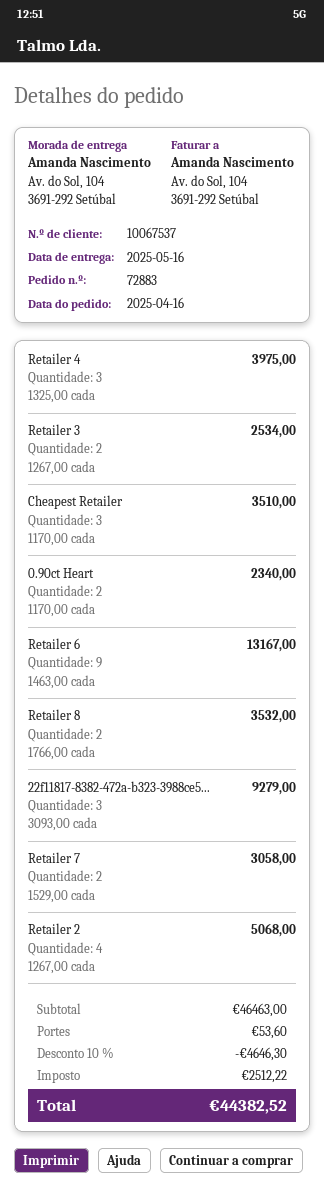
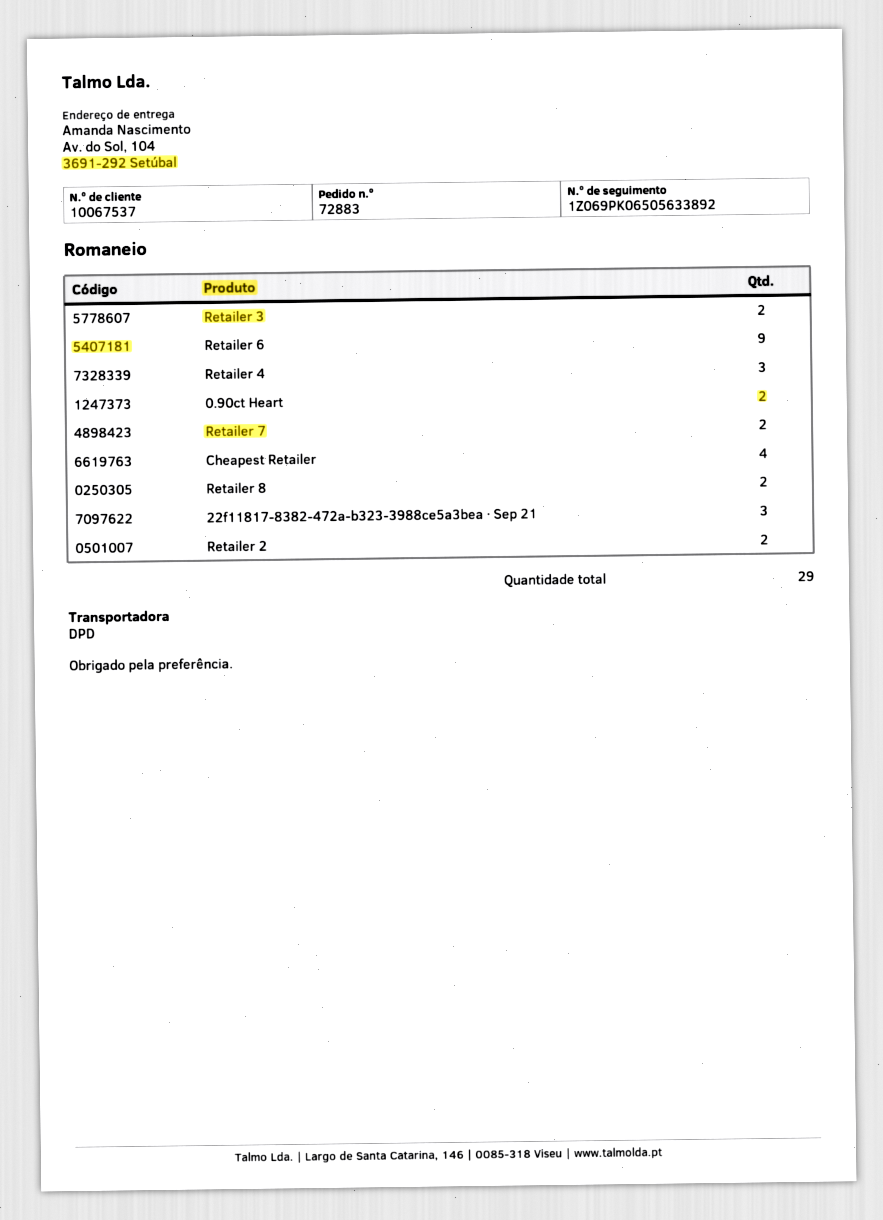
Cheapest Retailer: 3 -> 4
Retailer 2: 4 -> 2

